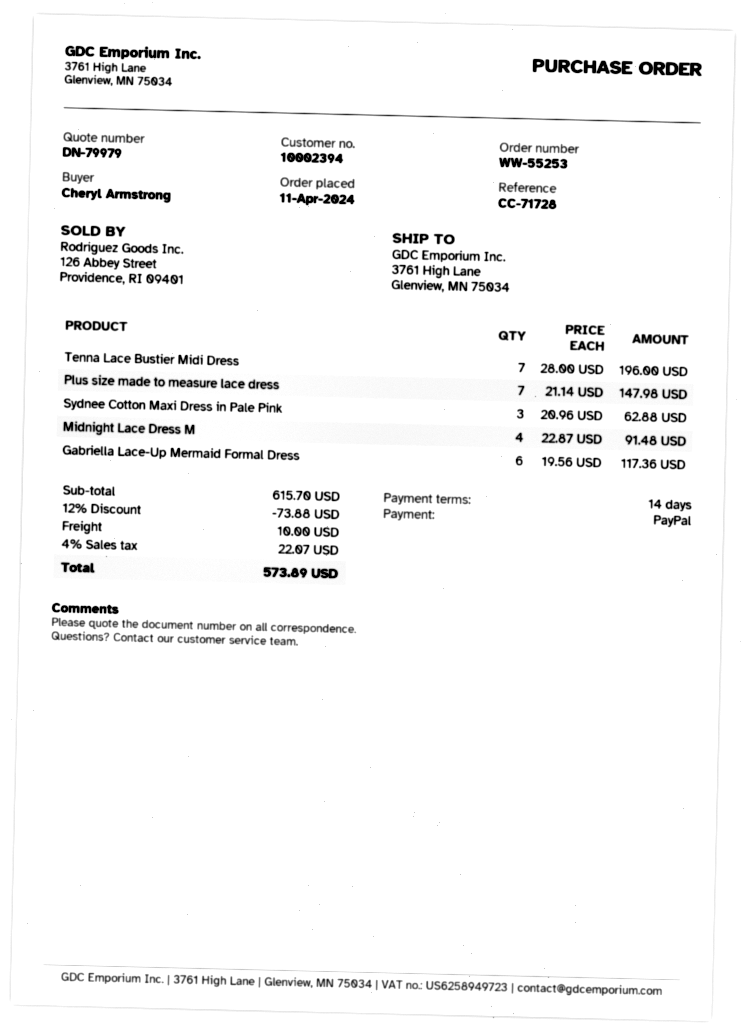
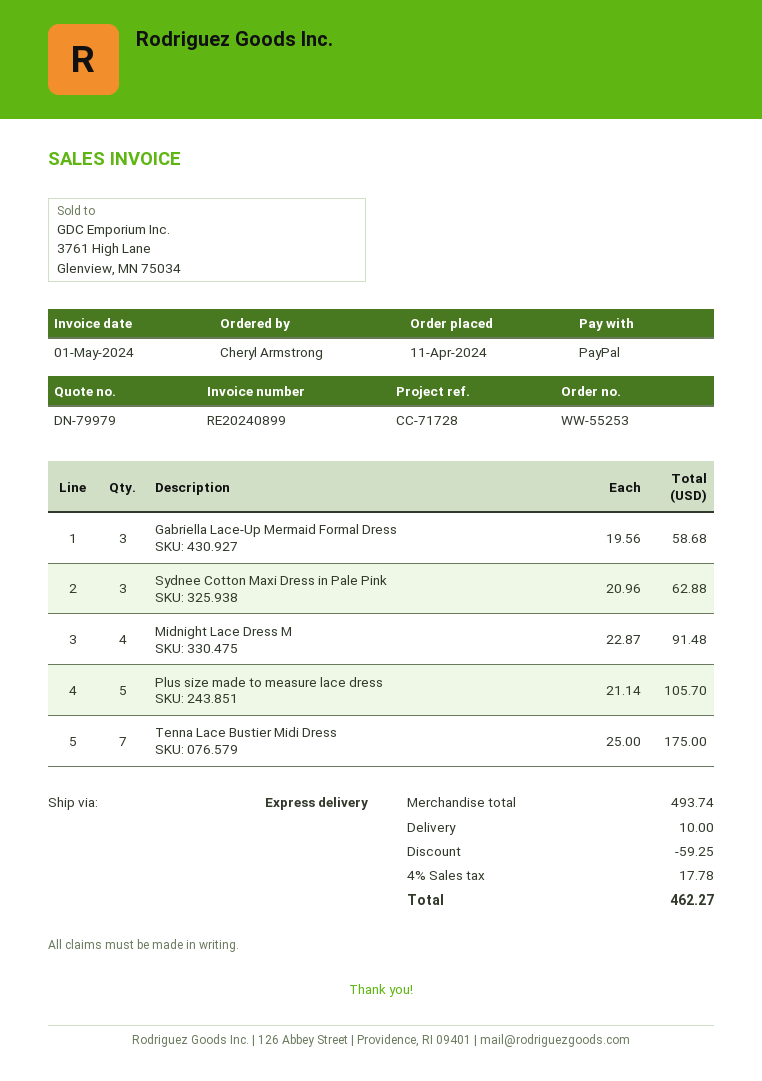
Tenna Lace Bustier Midi Dress: 7 x 28.00 = 196.00 -> 7 x 25.00 = 175.00
Plus size made to measure lace dress: 7 x 21.14 = 147.98 -> 5 x 21.14 = 105.70
Gabriella Lace-Up Mermaid Formal Dress: 6 x 19.56 = 117.36 -> 3 x 19.56 = 58.68
subtotal: 615.70 -> 493.74
discount: 73.88 -> 59.25
tax: 4% = 22.07 -> 4% = 17.78
total: 573.89 -> 462.27

